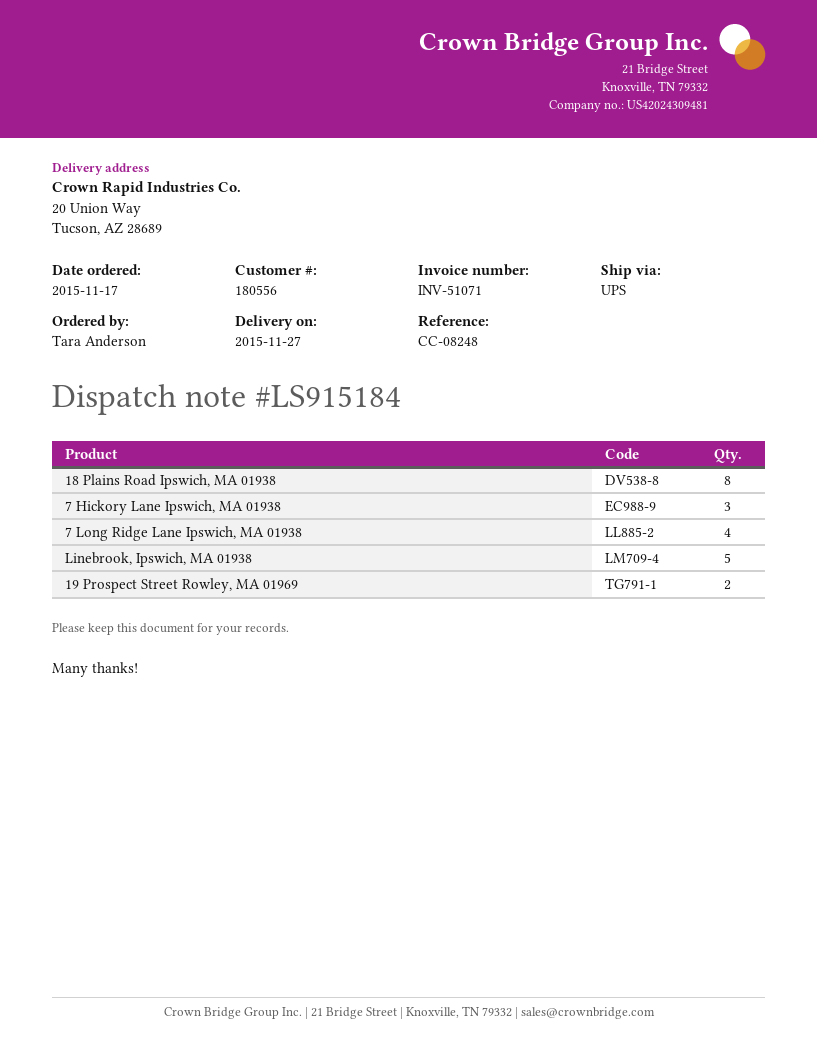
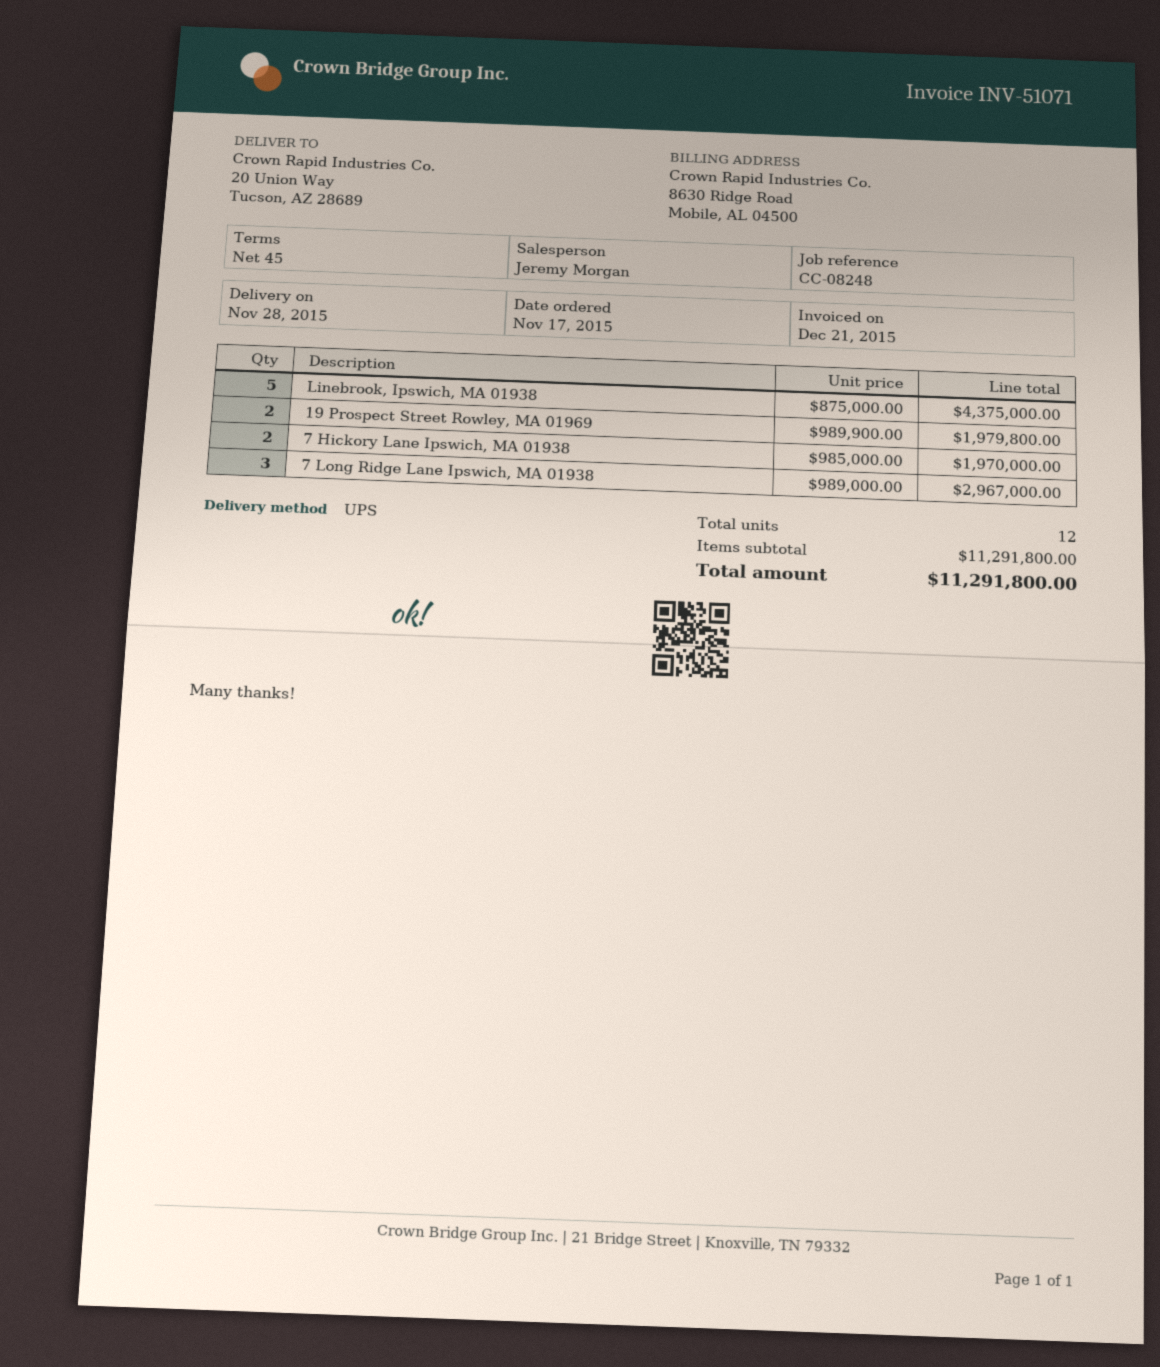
delivery date: 2015-11-27 -> 2015-11-28
18 Plains Road Ipswich, MA 01938: 8 -> none
7 Hickory Lane Ipswich, MA 01938: 3 -> 2
7 Long Ridge Lane Ipswich, MA 01938: 4 -> 3

